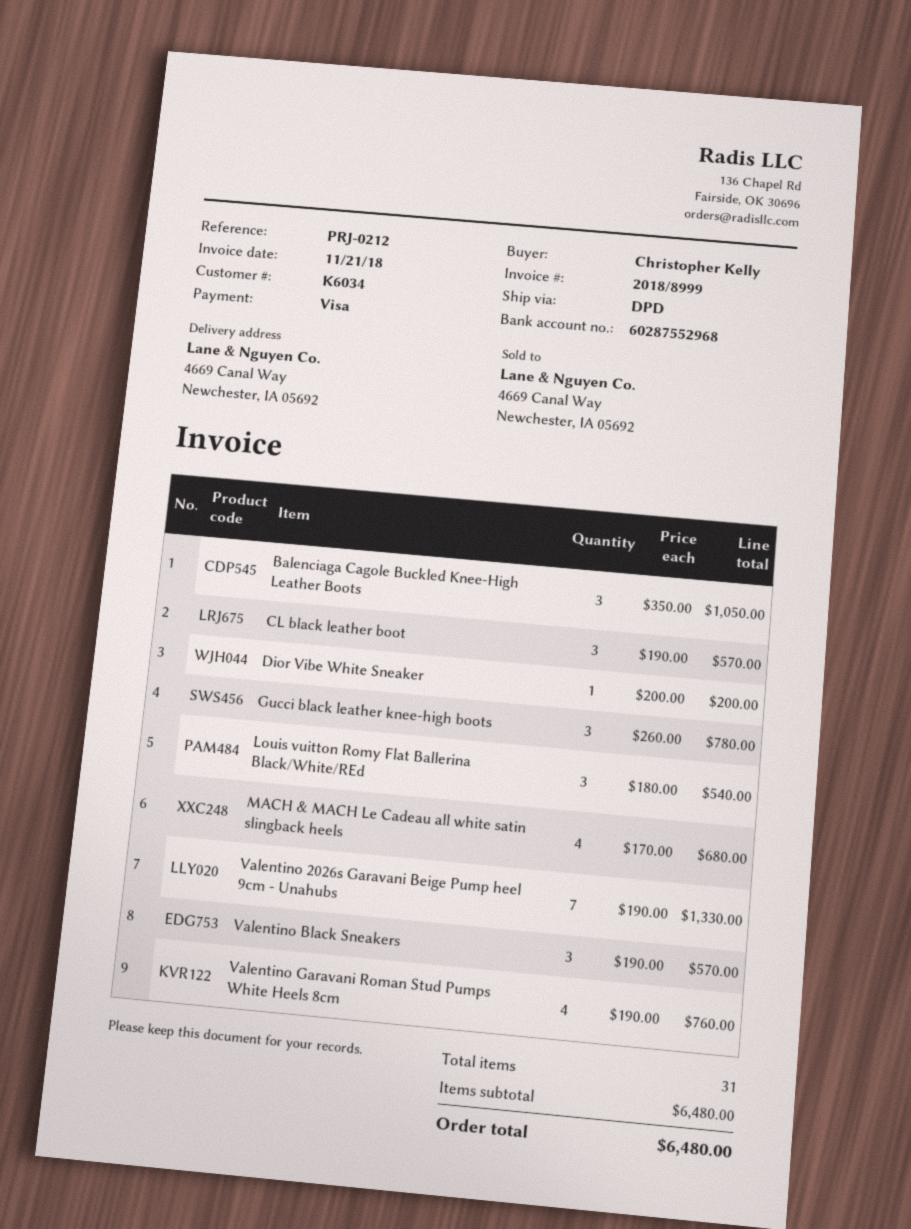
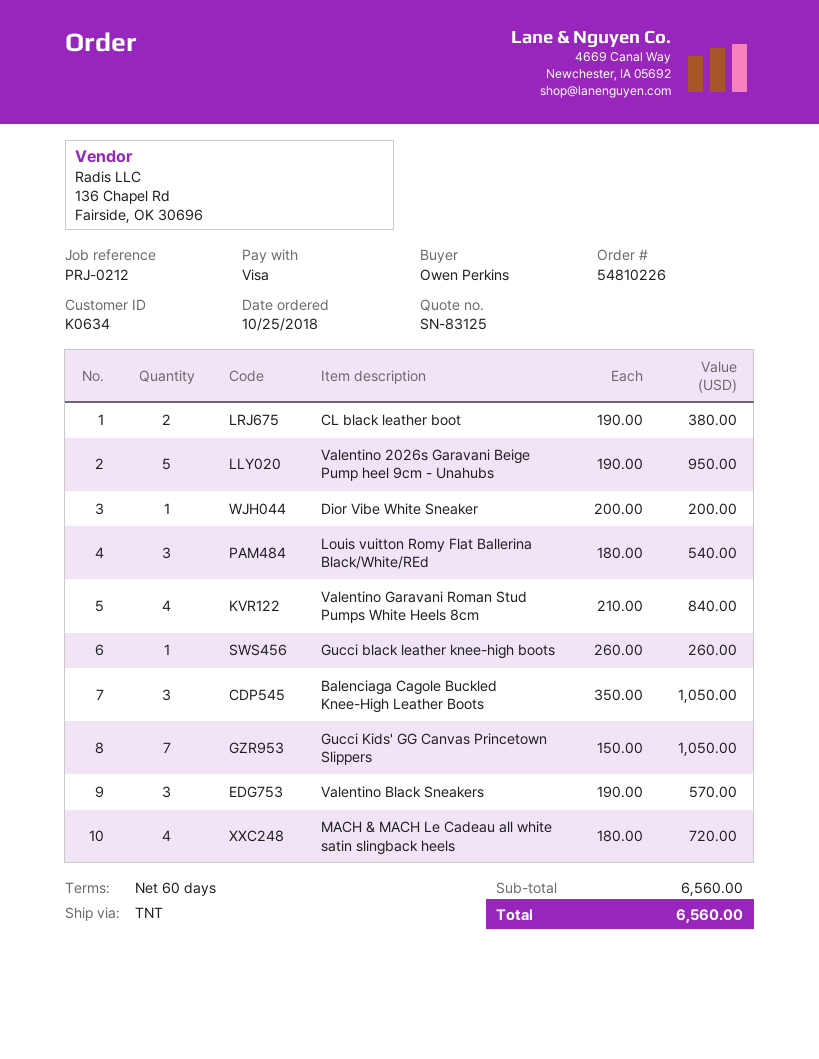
customer number: K6034 -> K0634
ordered by: Christopher Kelly -> Owen Perkins
shipping method: DPD -> TNT
CL black leather boot: 3 x 190.00 = 570.00 -> 2 x 190.00 = 380.00
Gucci black leather knee-high boots: 3 x 260.00 = 780.00 -> 1 x 260.00 = 260.00
MACH & MACH Le Cadeau all white satin slingback heels: 4 x 170.00 = 680.00 -> 4 x 180.00 = 720.00
Valentino 2026s Garavani Beige Pump heel 9cm - Unahubs: 7 x 190.00 = 1330.00 -> 5 x 190.00 = 950.00
Valentino Garavani Roman Stud Pumps White Heels 8cm: 4 x 190.00 = 760.00 -> 4 x 210.00 = 840.00
Gucci Kids' GG Canvas Princetown Slippers: none -> 7 x 150.00 = 1050.00
subtotal: 6480.00 -> 6560.00
total: 6480.00 -> 6560.00

